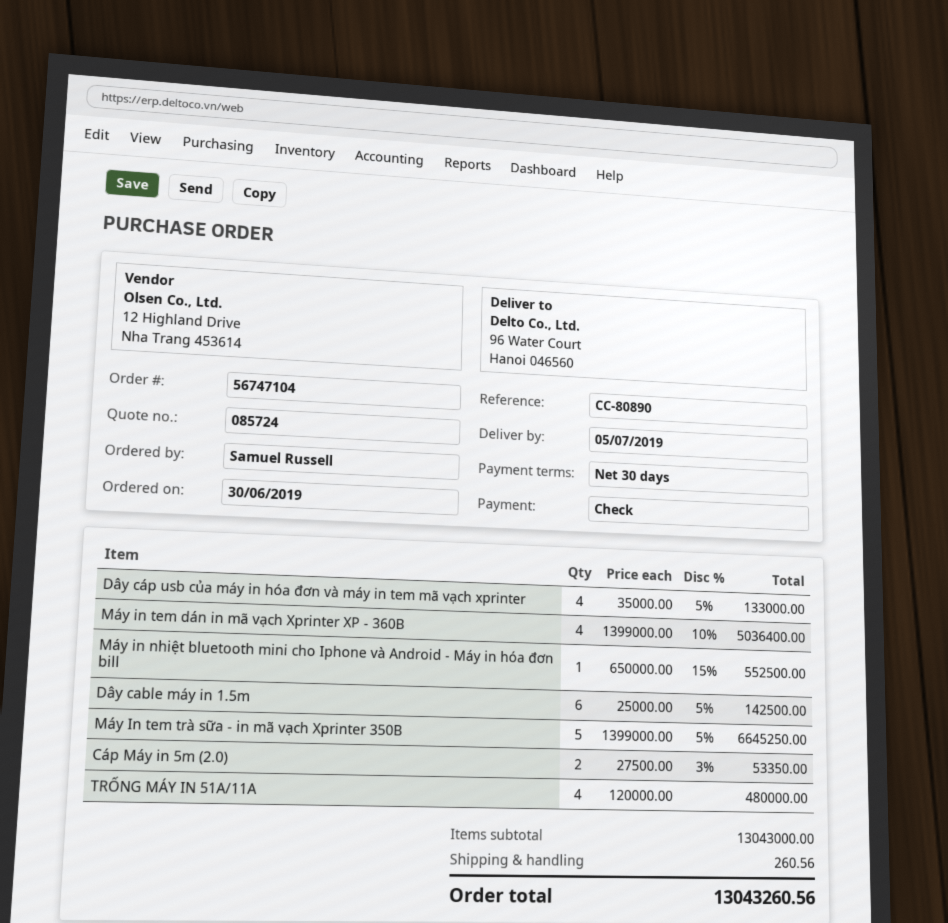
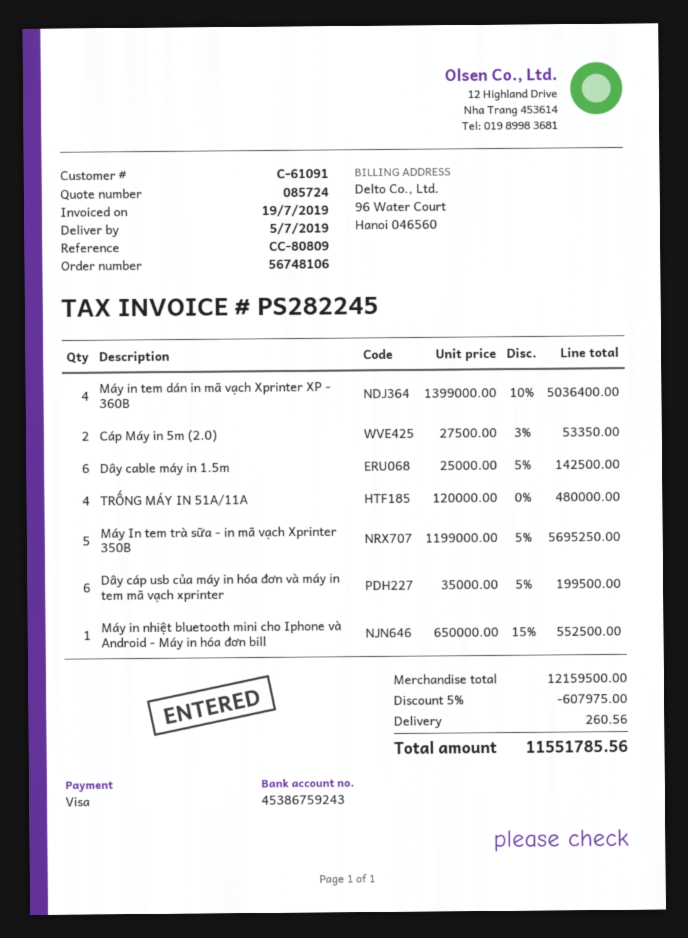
order number: 56747104 -> 56748106
reference: CC-80890 -> CC-80809
payment method: cheque -> Visa
Dây cáp usb của máy in hóa đơn và máy in tem mã vạch xprinter: 4 x 35000.00 - 5% = 133000.00 -> 6 x 35000.00 - 5% = 199500.00
Máy In tem trà sữa - in mã vạch Xprinter 350B: 5 x 1399000.00 - 5% = 6645250.00 -> 5 x 1199000.00 - 5% = 5695250.00
subtotal: 13043000.00 -> 12159500.00
discount: none -> 5% = 607975.00
total: 13043260.56 -> 11551785.56

